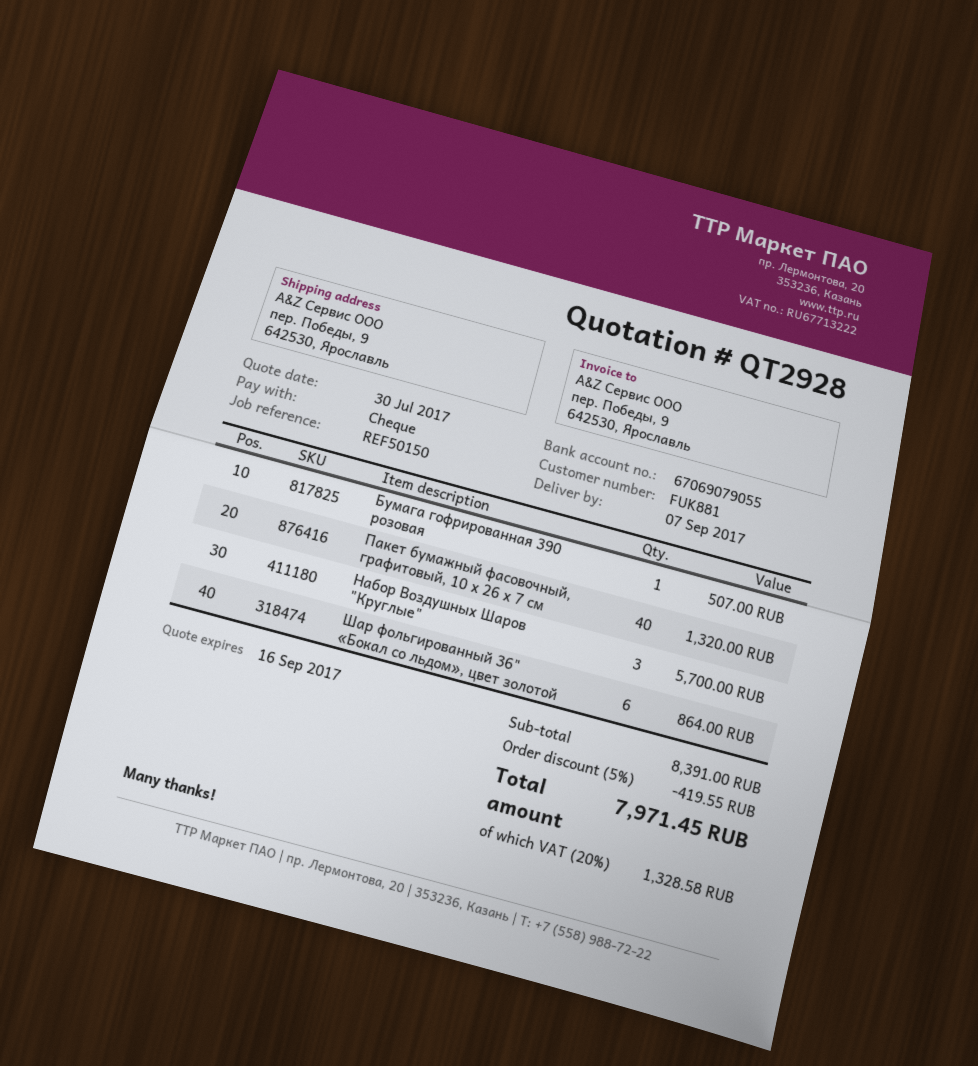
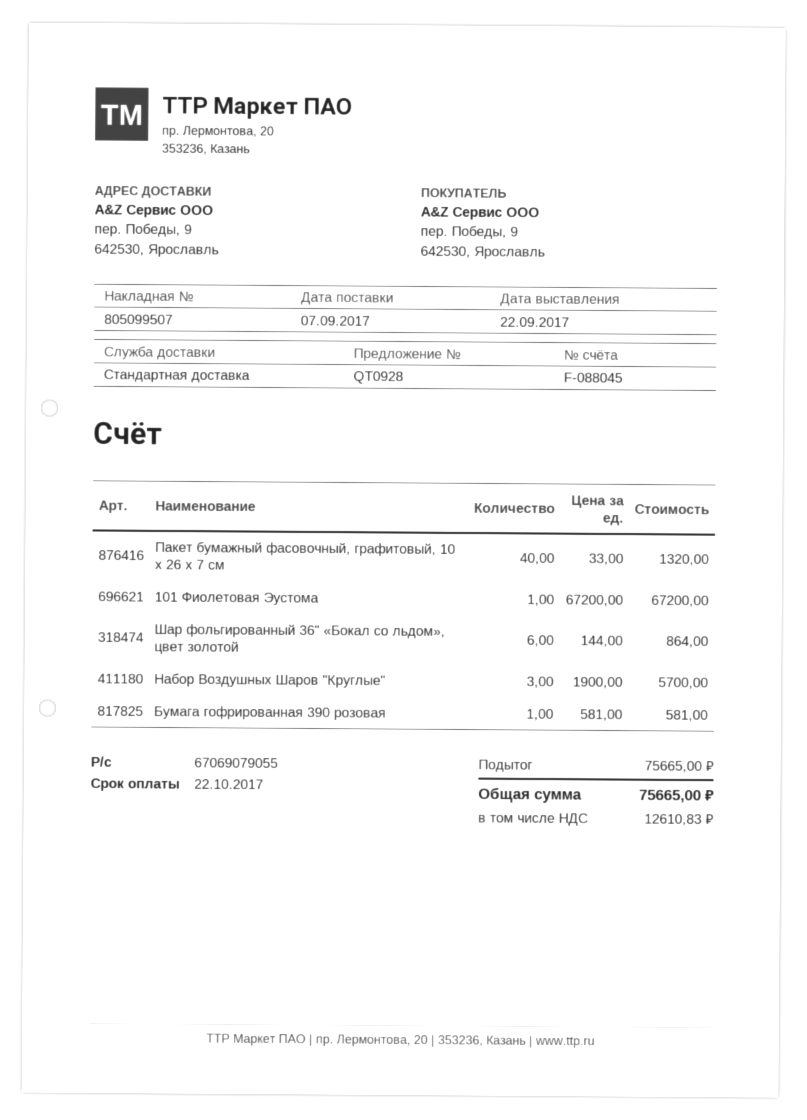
quote number: QT2928 -> QT0928
Бумага гофрированная 390 розовая: 1 for 507.00 -> 1 for 581.00
101 Фиолетовая Эустома: none -> 1 for 67200.00
subtotal: 8391.00 -> 75665.00
discount: 5% = 419.55 -> none
tax: 1328.58 -> 12610.83
total: 7971.45 -> 75665.00

